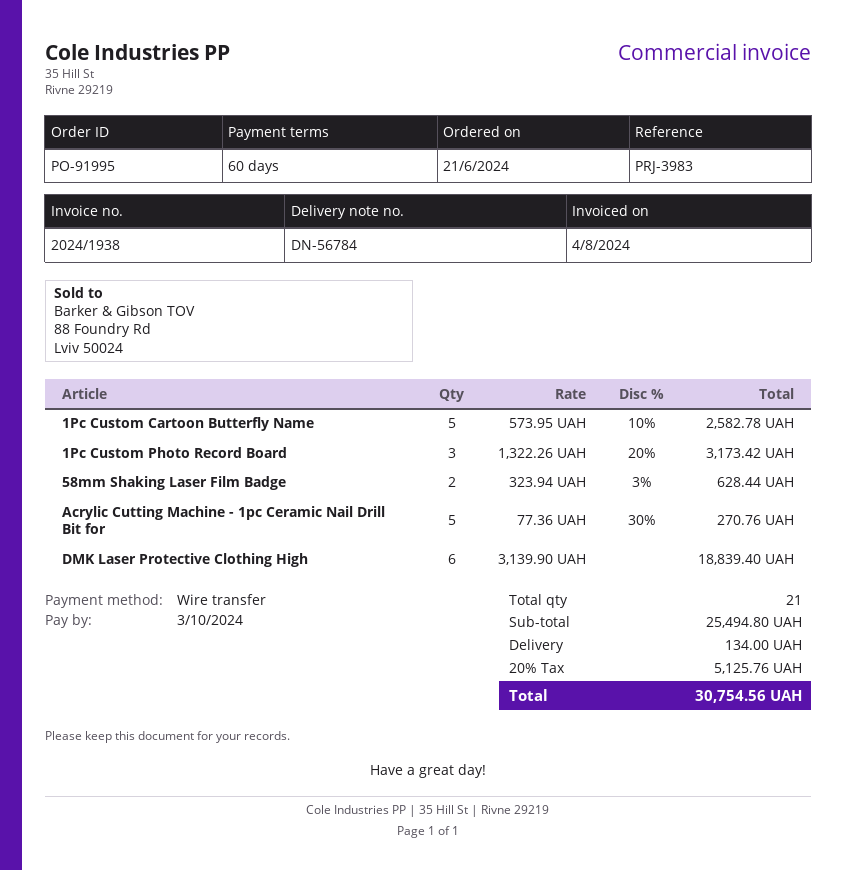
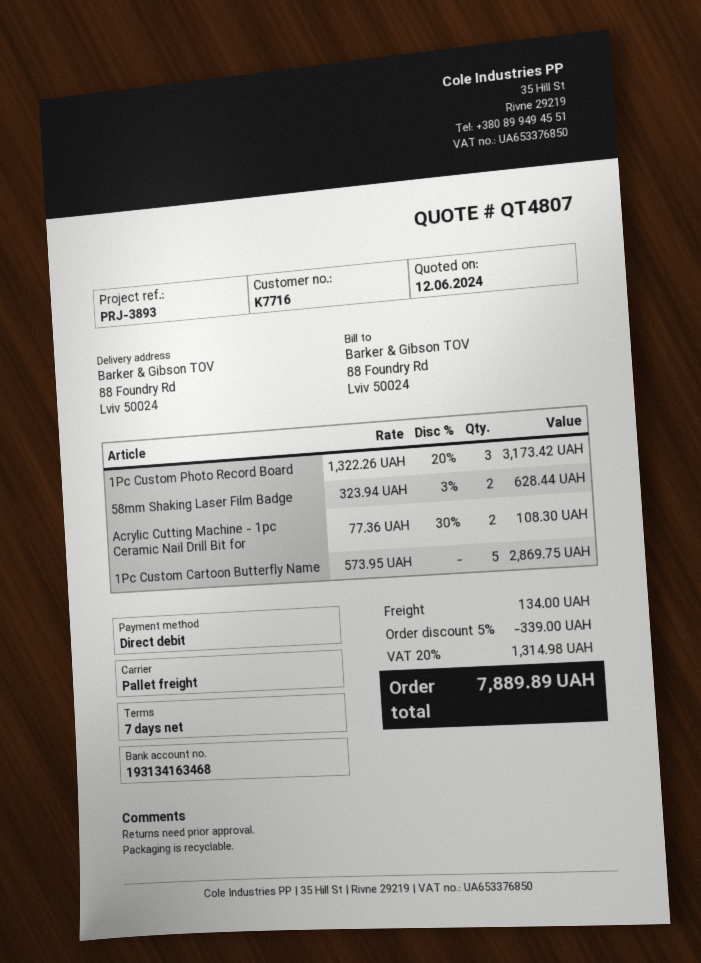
payment terms: 60 days -> 7 days
reference: PRJ-3983 -> PRJ-3893
payment method: bank transfer -> direct debit
1Pc Custom Cartoon Butterfly Name: 5 x 573.95 - 10% = 2582.78 -> 5 x 573.95 = 2869.75
Acrylic Cutting Machine - 1pc Ceramic Nail Drill Bit for: 5 x 77.36 - 30% = 270.76 -> 2 x 77.36 - 30% = 108.30
DMK Laser Protective Clothing High: 6 x 3139.90 = 18839.40 -> none
discount: none -> 5% = 339.00
tax: 20% = 5125.76 -> 20% = 1314.98
total: 30754.56 -> 7889.89

